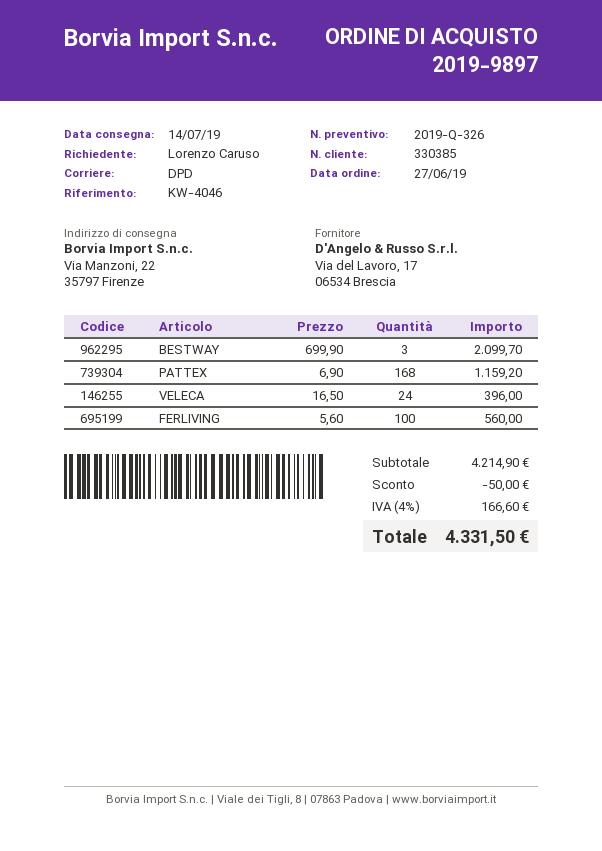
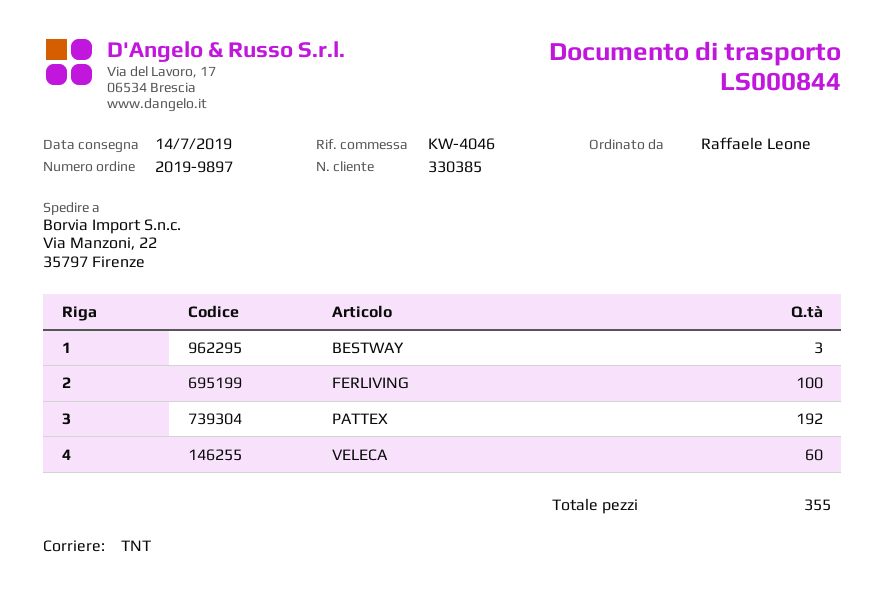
ordered by: Lorenzo Caruso -> Raffaele Leone
shipping method: DPD -> TNT
PATTEX: 168 -> 192
VELECA: 24 -> 60

